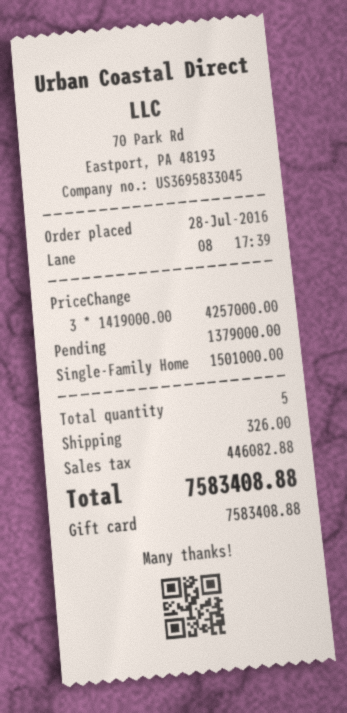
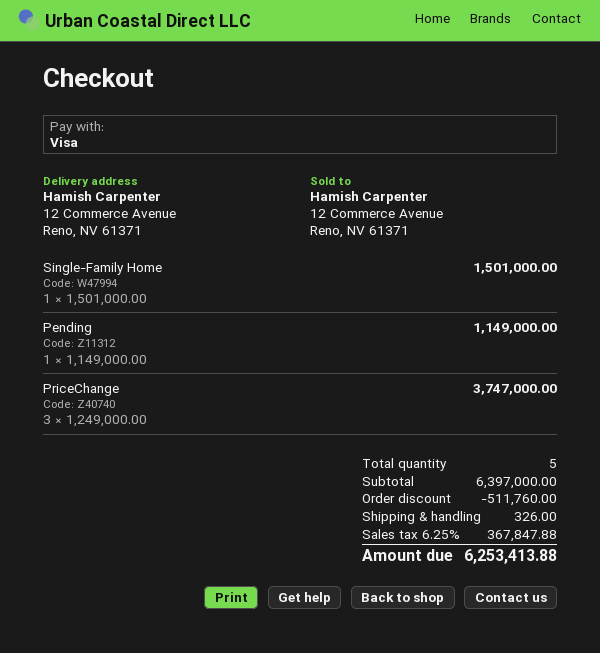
payment method: gift card -> Visa
PriceChange: 3 x 1419000.00 = 4257000.00 -> 3 x 1249000.00 = 3747000.00
Pending: 1 x 1379000.00 = 1379000.00 -> 1 x 1149000.00 = 1149000.00
discount: none -> 511760.00
tax: 446082.88 -> 367847.88
total: 7583408.88 -> 6253413.88

